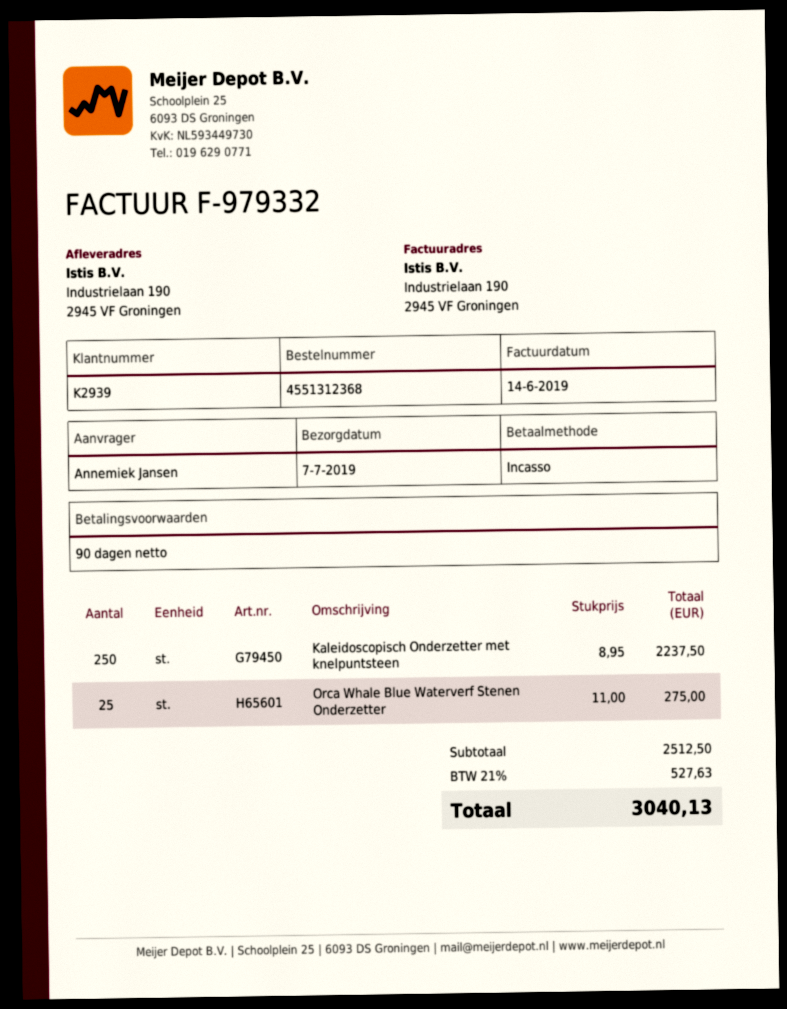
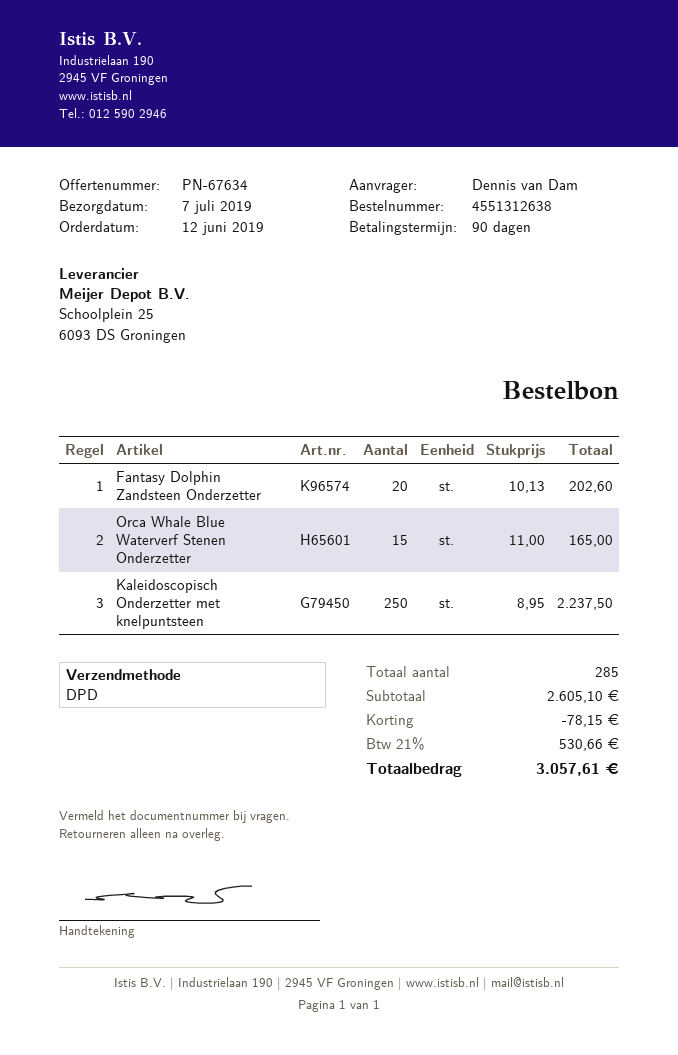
order number: 4551312368 -> 4551312638
ordered by: Annemiek Jansen -> Dennis van Dam
Orca Whale Blue Waterverf Stenen Onderzetter: 25 x 11.00 = 275.00 -> 15 x 11.00 = 165.00
Fantasy Dolphin Zandsteen Onderzetter: none -> 20 x 10.13 = 202.60
subtotal: 2512.50 -> 2605.10
discount: none -> 78.15
tax: 21% = 527.63 -> 21% = 530.66
total: 3040.13 -> 3057.61

